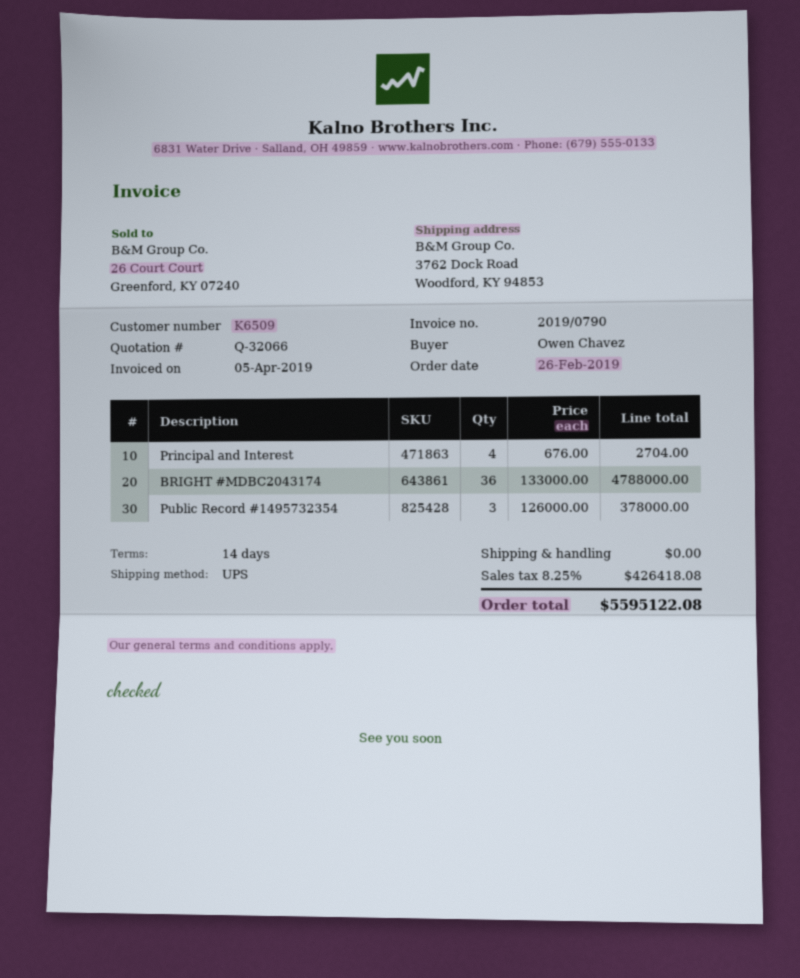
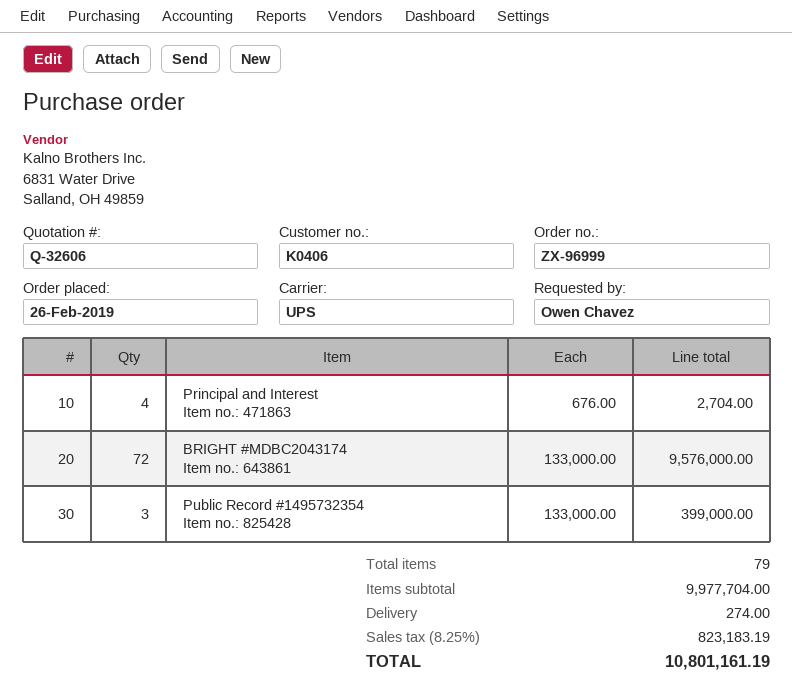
quote number: Q-32066 -> Q-32606
customer number: K6509 -> K0406
BRIGHT #MDBC2043174: 36 x 133000.00 = 4788000.00 -> 72 x 133000.00 = 9576000.00
Public Record #1495732354: 3 x 126000.00 = 378000.00 -> 3 x 133000.00 = 399000.00
shipping: 0.00 -> 274.00
tax: 8.25% = 426418.08 -> 8.25% = 823183.19
total: 5595122.08 -> 10801161.19

